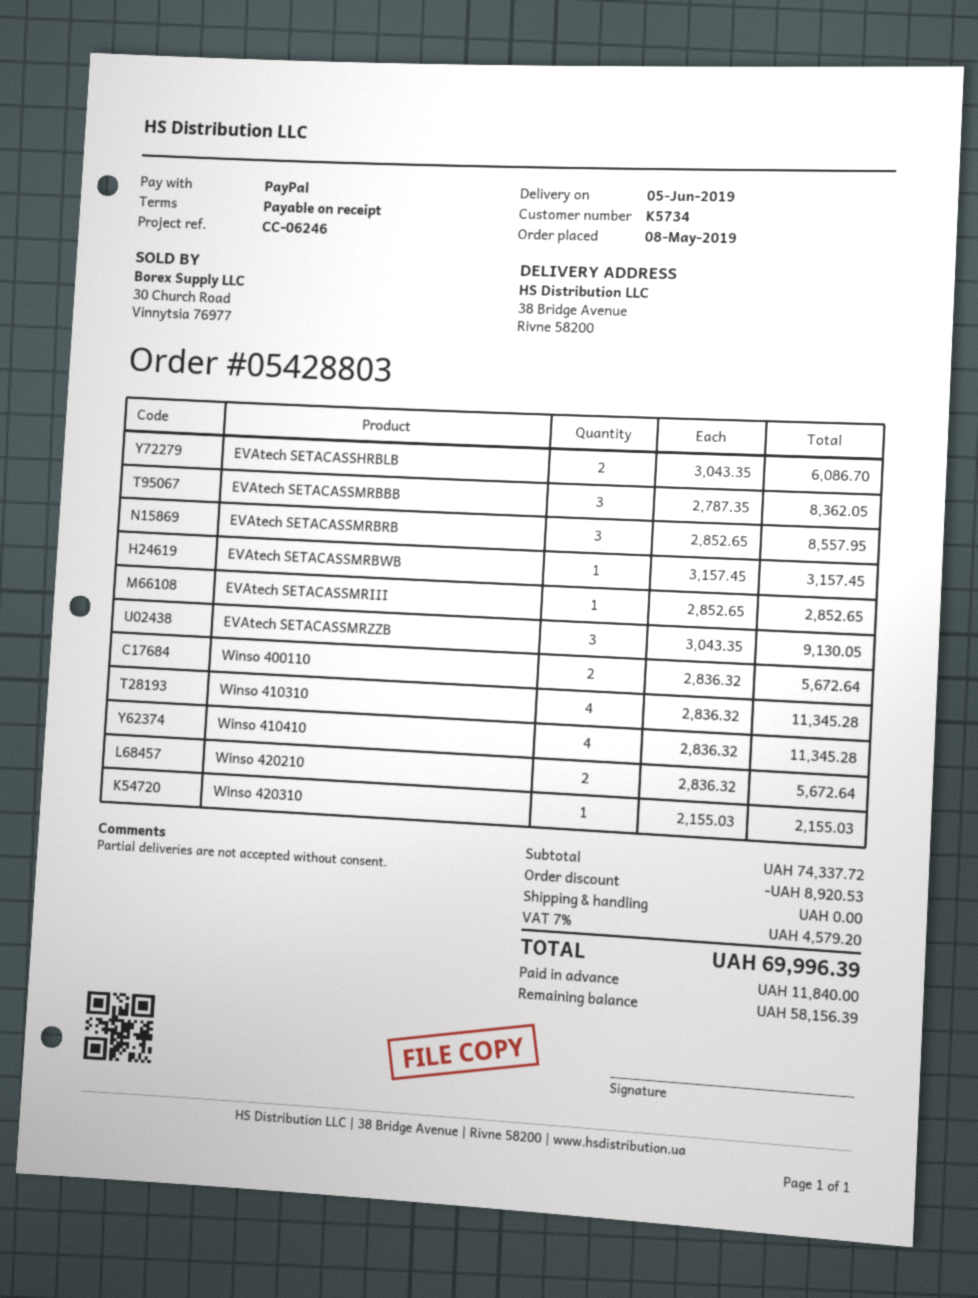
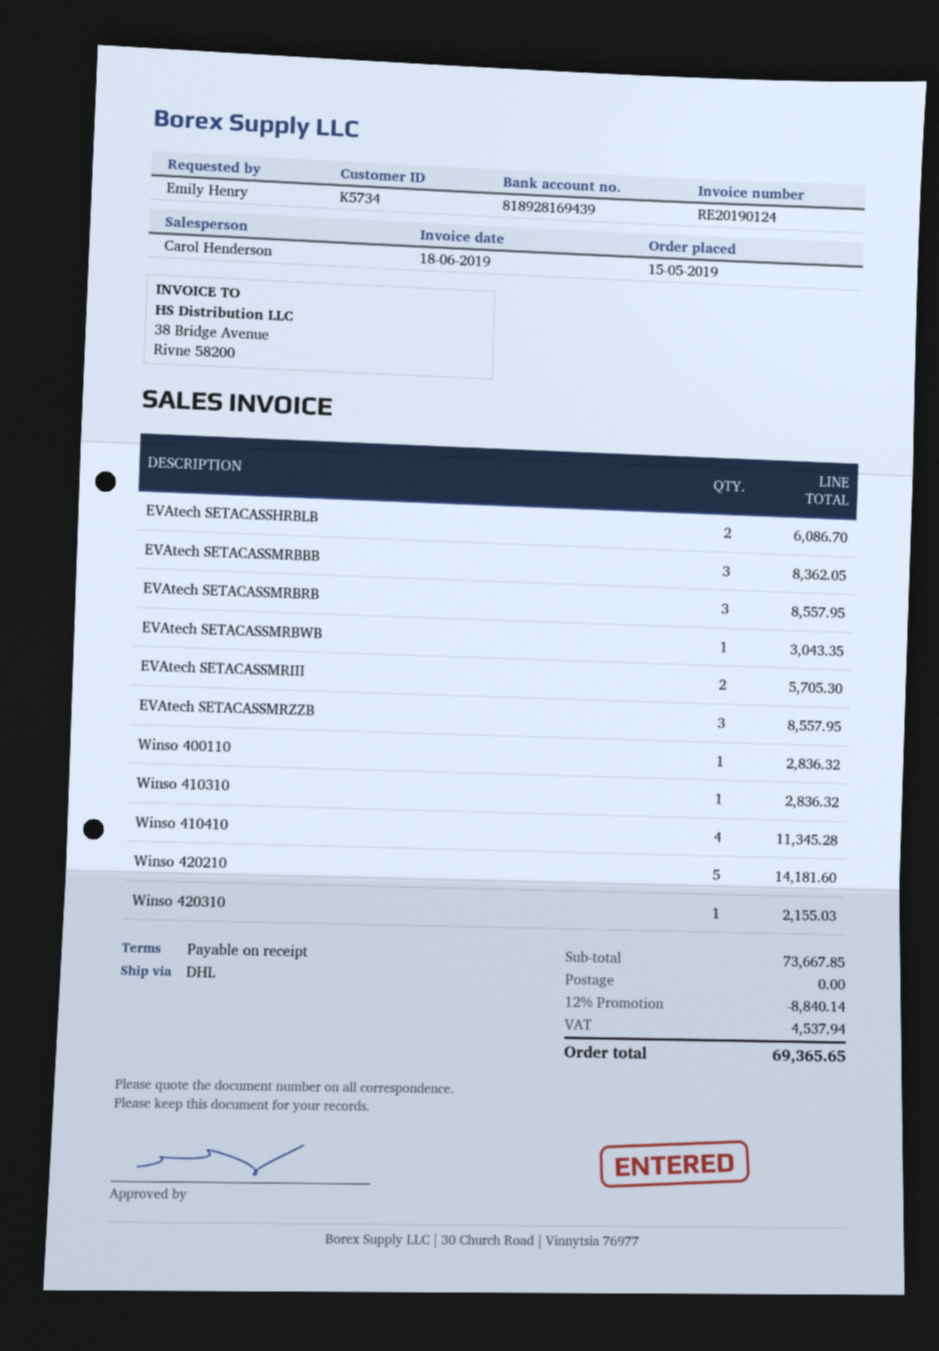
order date: 2019-05-08 -> 2019-05-15
EVAtech SETACASSMRBWB: 1 for 3157.45 -> 1 for 3043.35
EVAtech SETACASSMRIII: 1 for 2852.65 -> 2 for 5705.30
EVAtech SETACASSMRZZB: 3 for 9130.05 -> 3 for 8557.95
Winso 400110: 2 for 5672.64 -> 1 for 2836.32
Winso 410310: 4 for 11345.28 -> 1 for 2836.32
Winso 420210: 2 for 5672.64 -> 5 for 14181.60
subtotal: 74337.72 -> 73667.85
discount: 8920.53 -> 8840.14
tax: 4579.20 -> 4537.94
total: 69996.39 -> 69365.65

